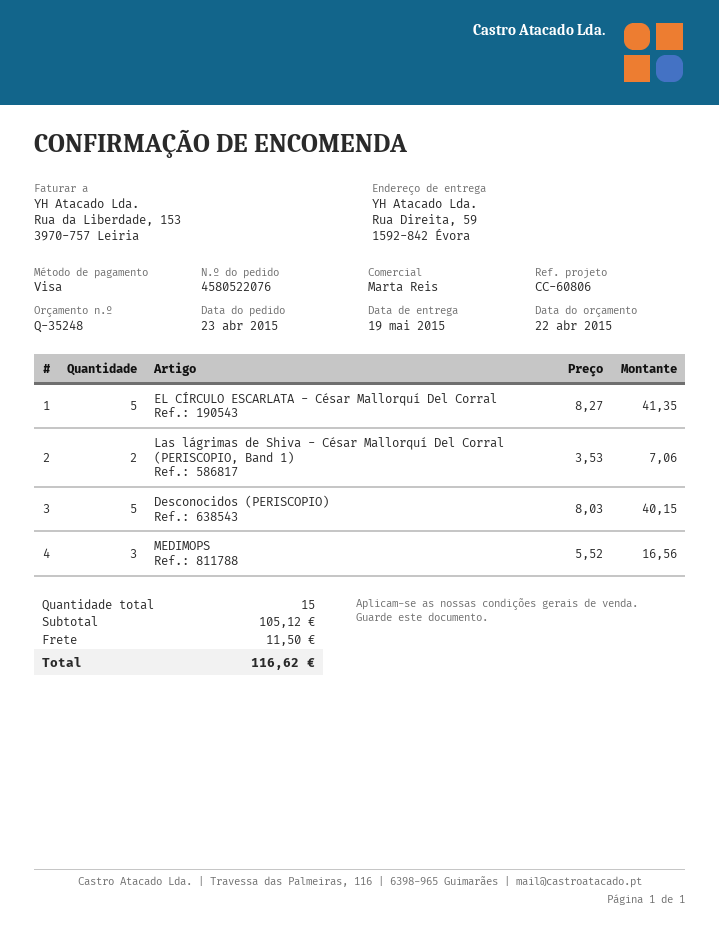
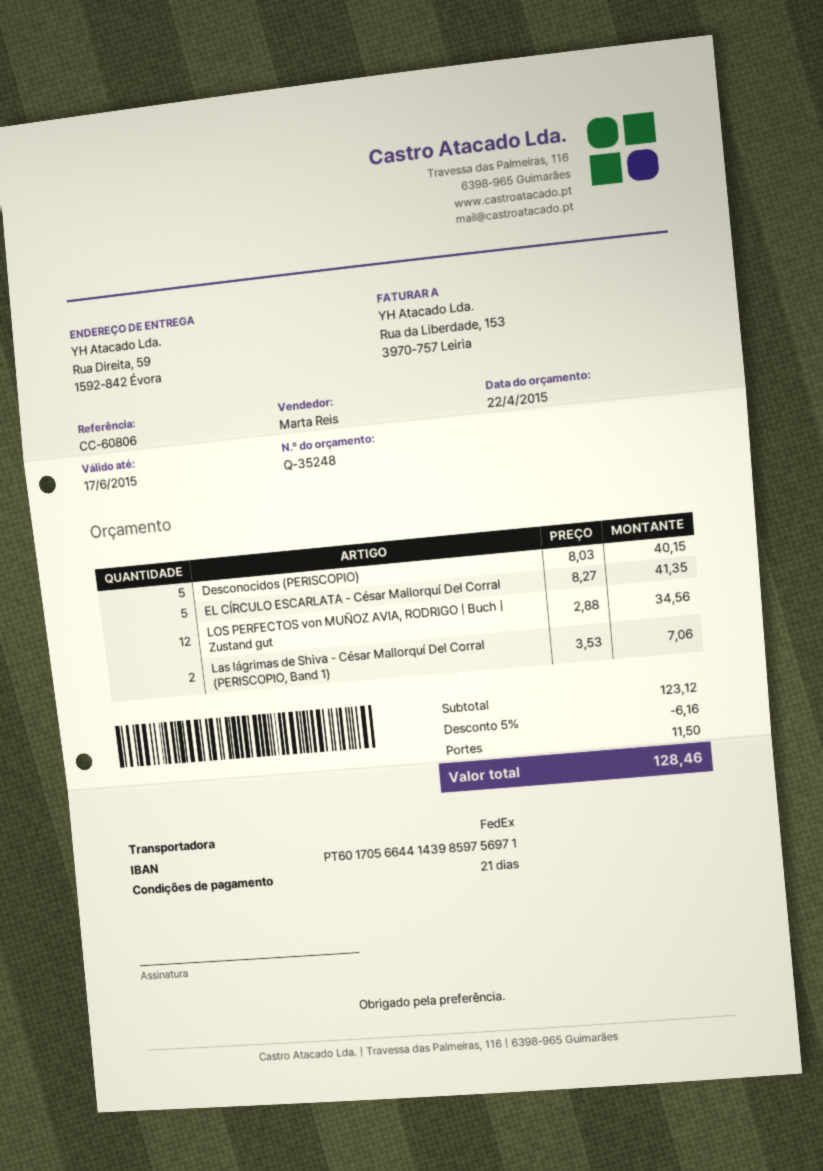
MEDIMOPS: 3 x 5.52 = 16.56 -> none
LOS PERFECTOS von MUÑOZ AVIA, RODRIGO | Buch | Zustand gut: none -> 12 x 2.88 = 34.56
subtotal: 105.12 -> 123.12
discount: none -> 5% = 6.16
total: 116.62 -> 128.46

